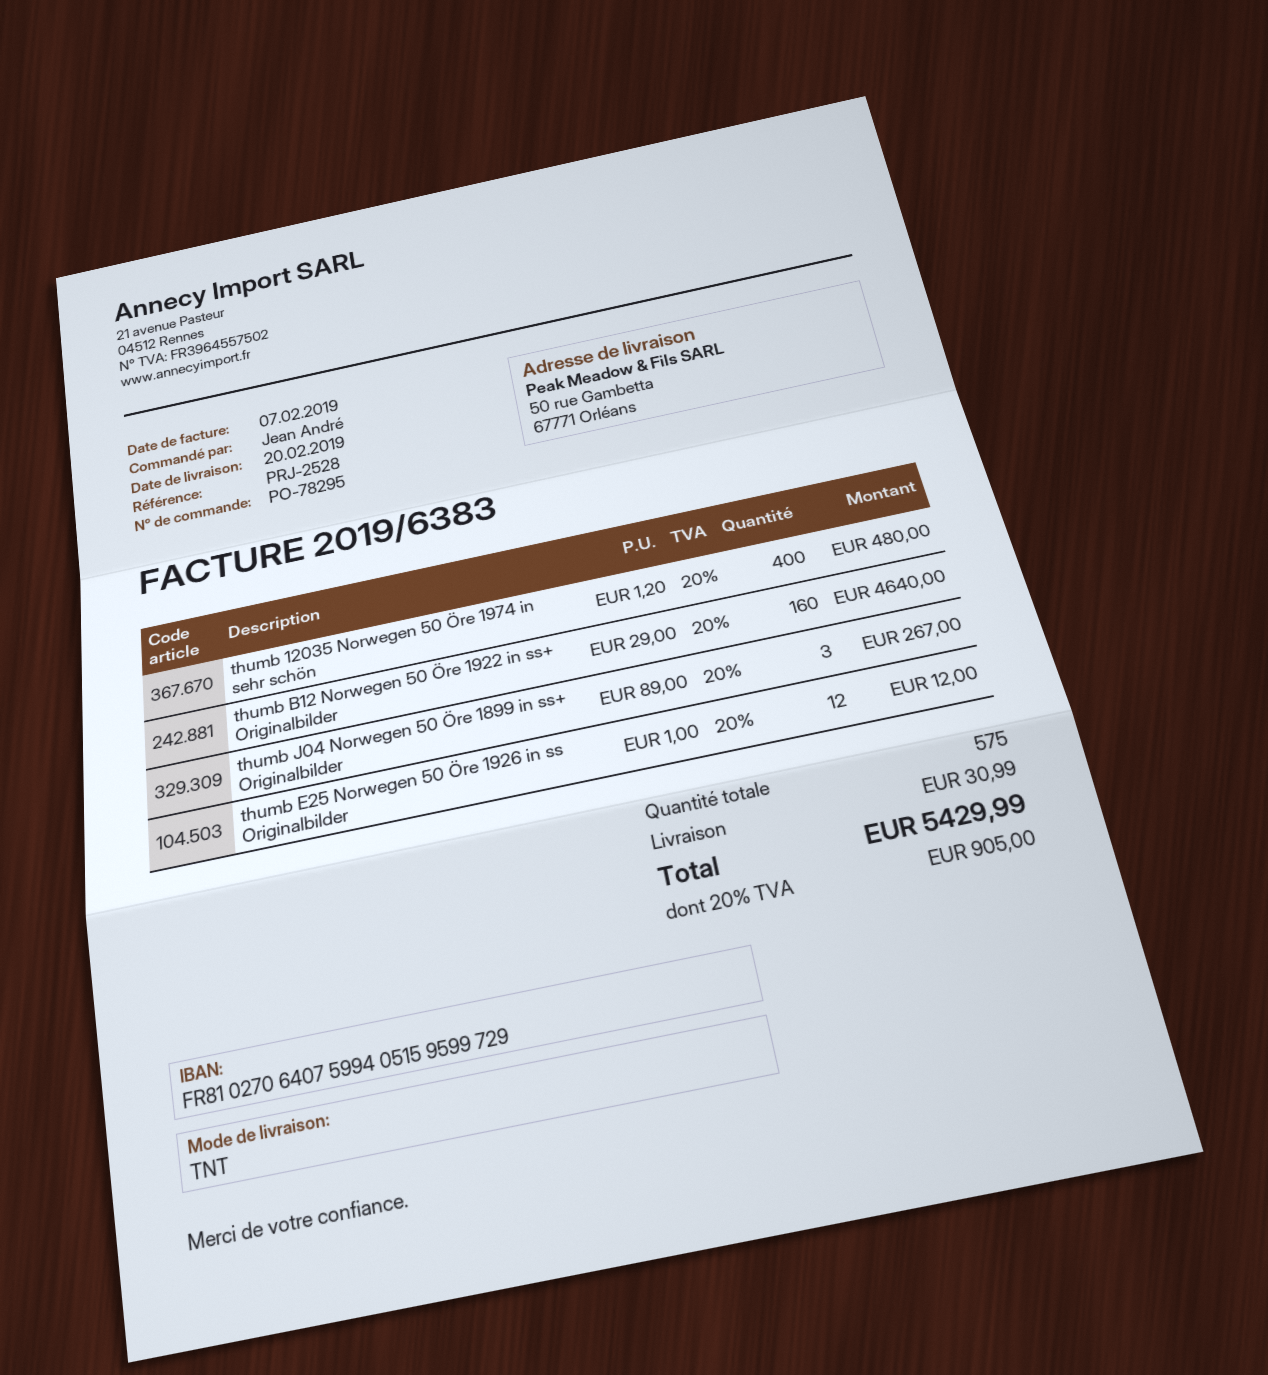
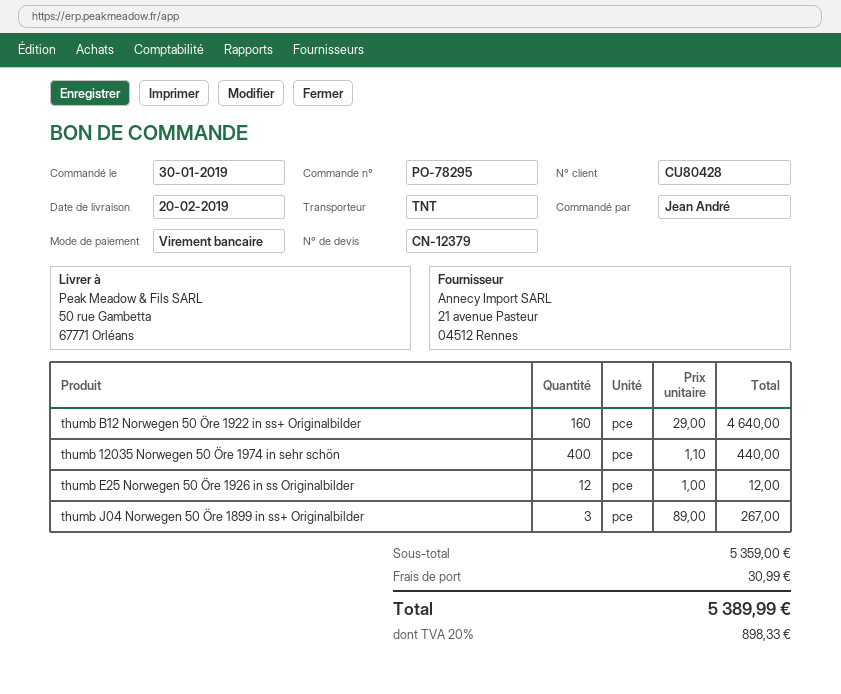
thumb 12035 Norwegen 50 Öre 1974 in sehr schön: 400 x 1.20 = 480.00 -> 400 x 1.10 = 440.00
tax: 20% = 905.00 -> 20% = 898.33
total: 5429.99 -> 5389.99

